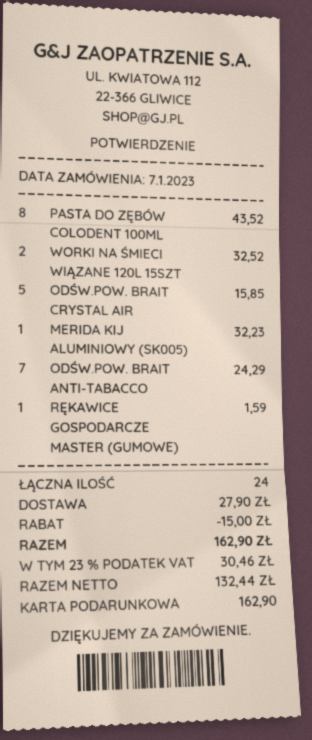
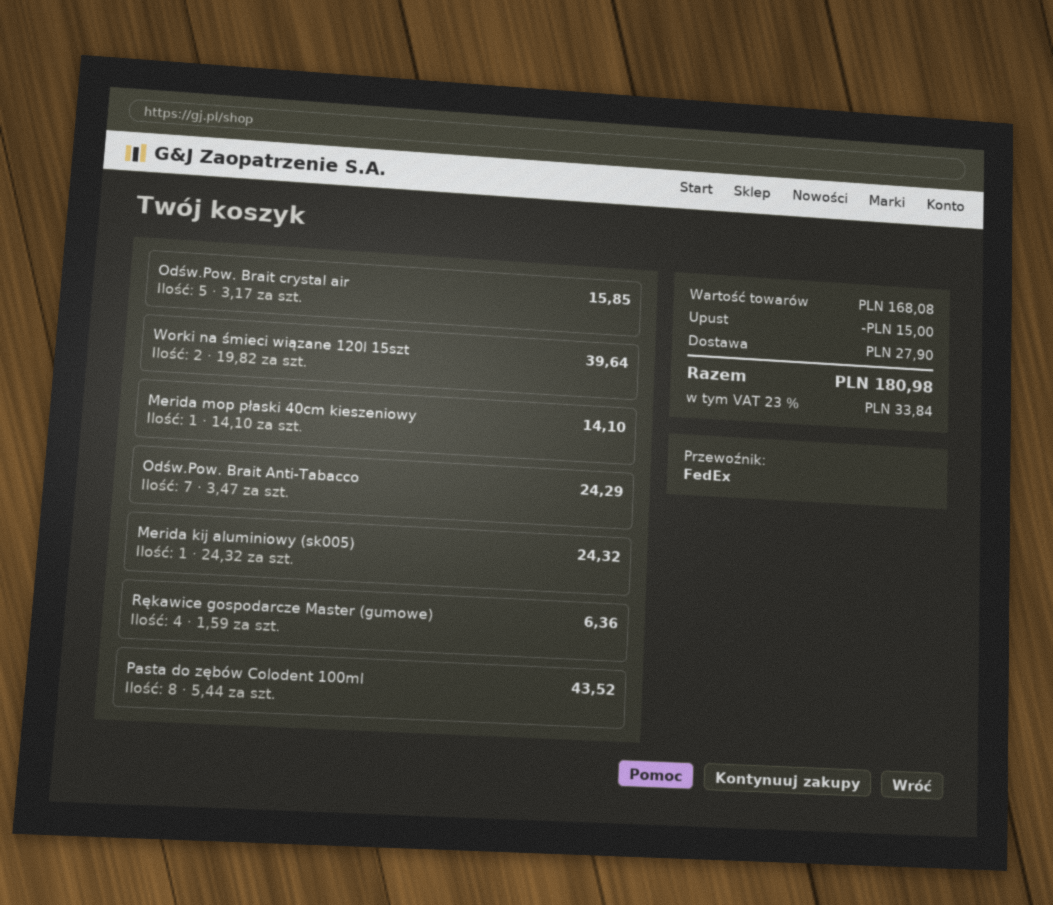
WORKI NA ŚMIECI WIĄZANE 120L 15SZT: 2 for 32.52 -> 2 for 39.64
MERIDA KIJ ALUMINIOWY (SK005): 1 for 32.23 -> 1 for 24.32
RĘKAWICE GOSPODARCZE MASTER (GUMOWE): 1 for 1.59 -> 4 for 6.36
Merida mop płaski 40cm kieszeniowy: none -> 1 for 14.10
tax: 23% = 30.46 -> 23% = 33.84
total: 162.90 -> 180.98

